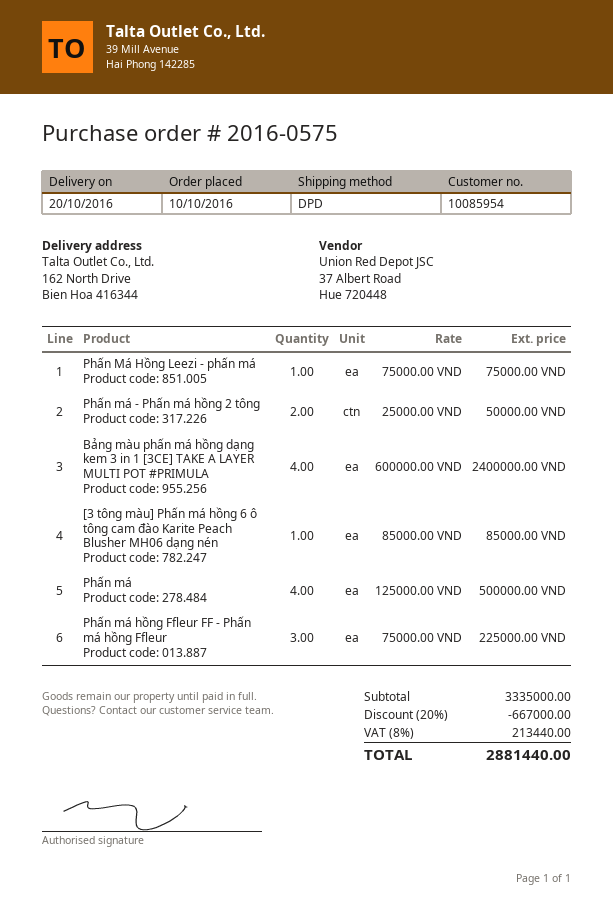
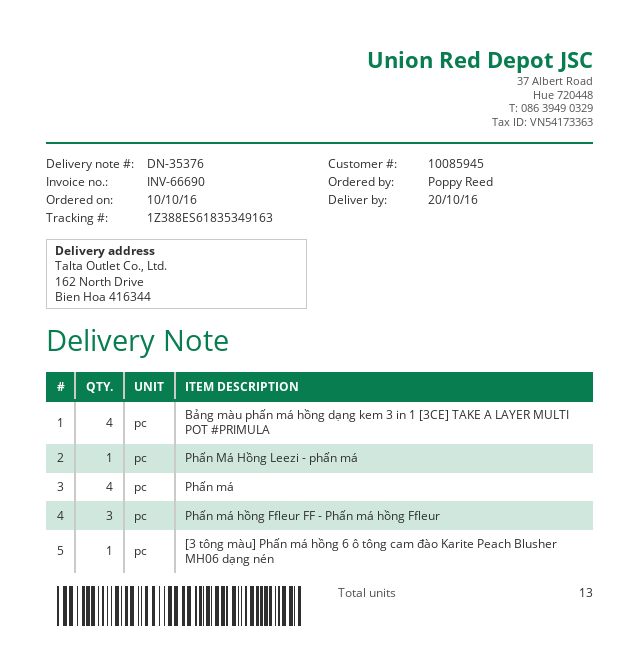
customer number: 10085954 -> 10085945
Phấn má - Phấn má hồng 2 tông: 2 -> none

